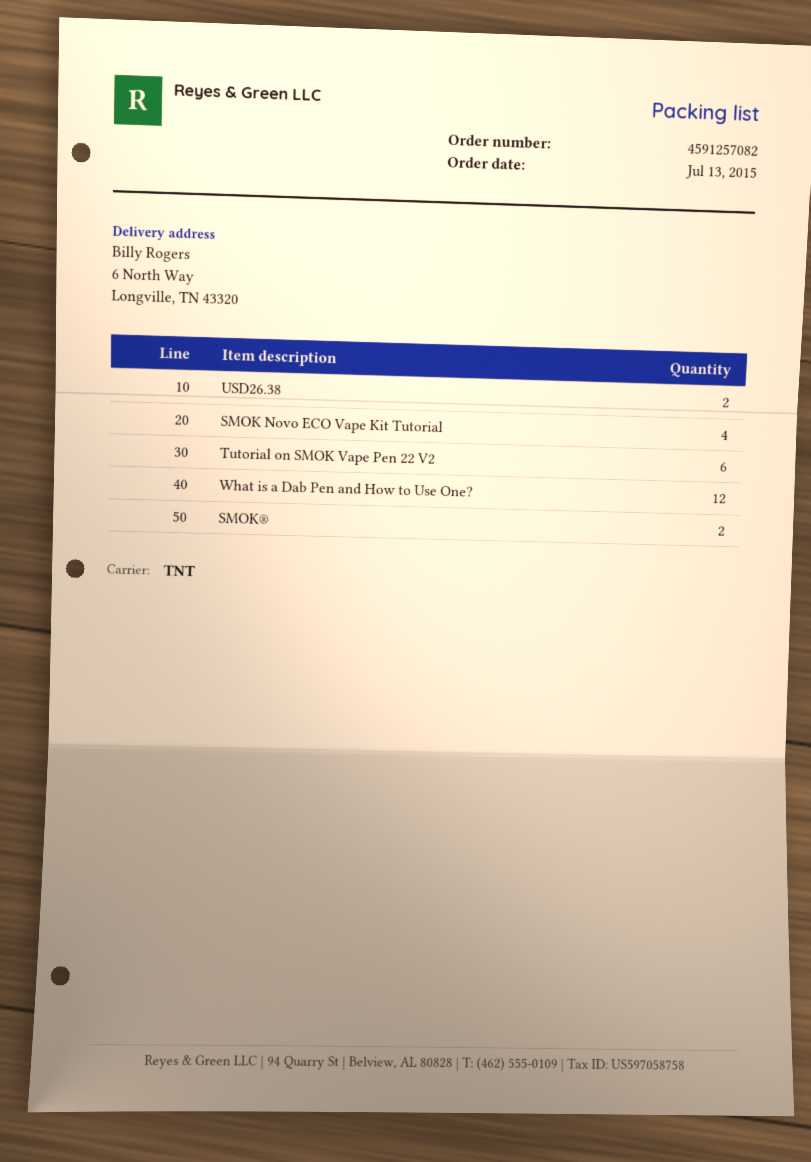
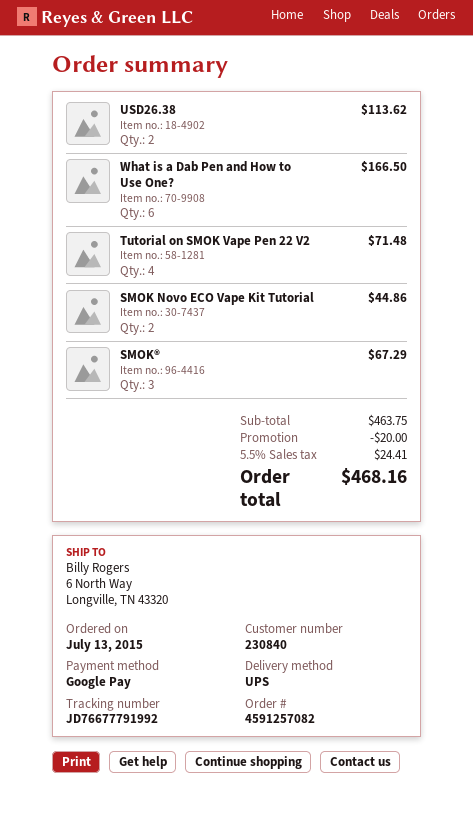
shipping method: TNT -> UPS
SMOK Novo ECO Vape Kit Tutorial: 4 -> 2
Tutorial on SMOK Vape Pen 22 V2: 6 -> 4
What is a Dab Pen and How to Use One?: 12 -> 6
SMOK®: 2 -> 3

